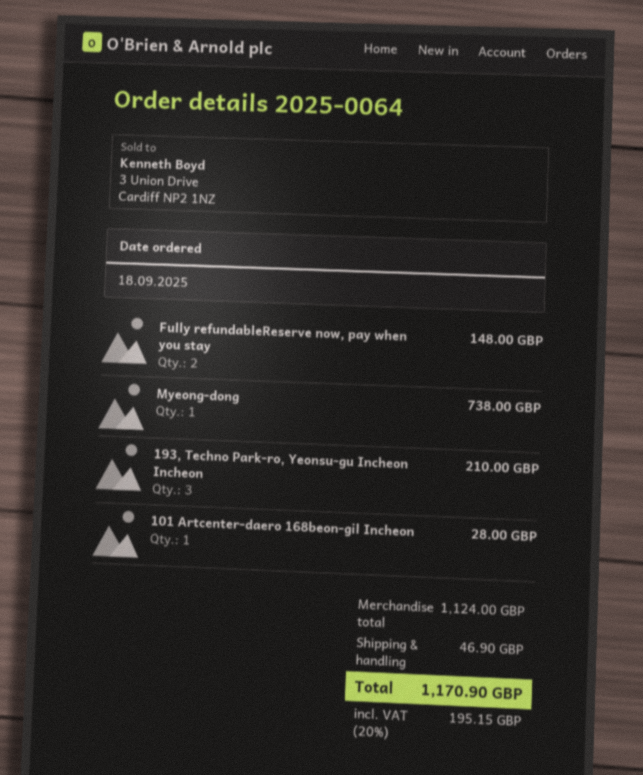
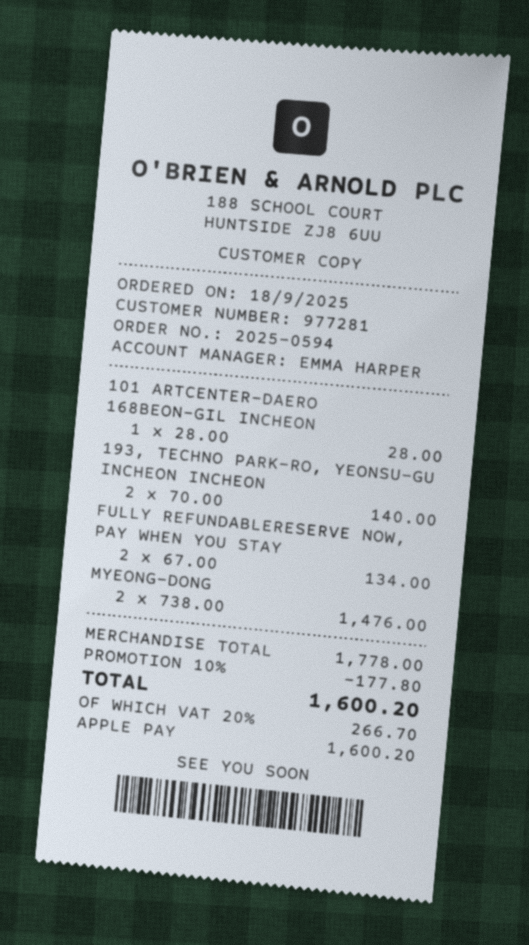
order number: 2025-0064 -> 2025-0594
Fully refundableReserve now, pay when you stay: 2 for 148.00 -> 2 for 134.00
Myeong-dong: 1 for 738.00 -> 2 for 1476.00
193, Techno Park-ro, Yeonsu-gu Incheon Incheon: 3 for 210.00 -> 2 for 140.00
subtotal: 1124.00 -> 1778.00
discount: none -> 10% = 177.80
shipping: 46.90 -> none
tax: 20% = 195.15 -> 20% = 266.70
total: 1170.90 -> 1600.20

